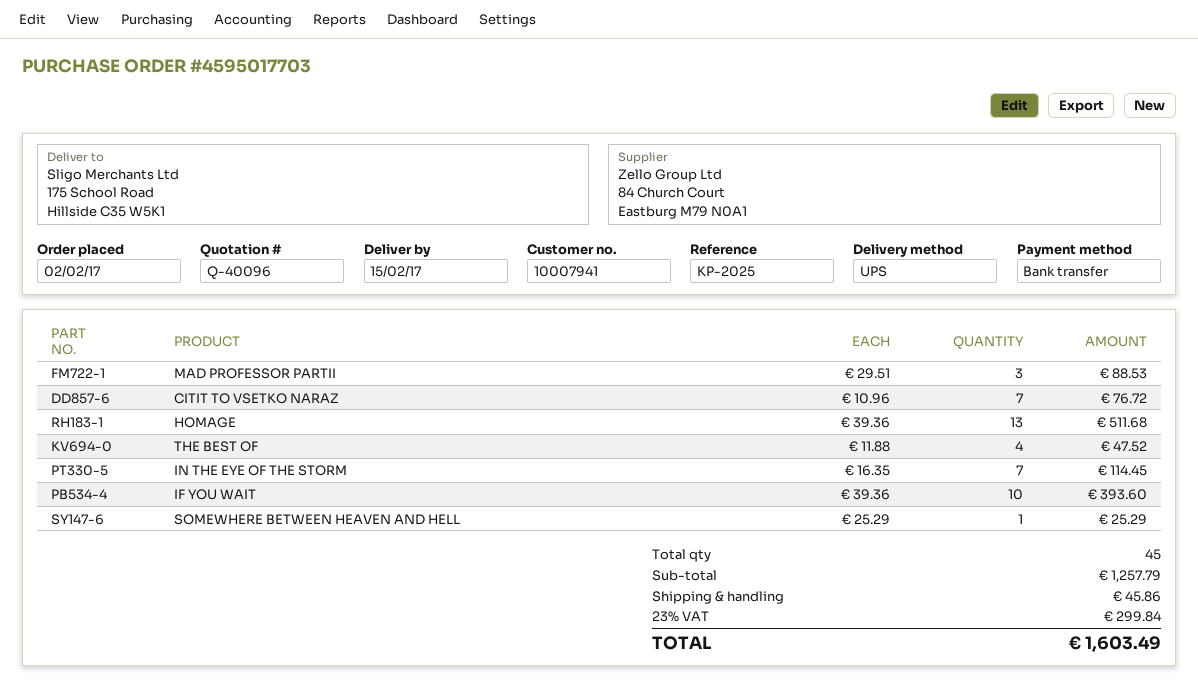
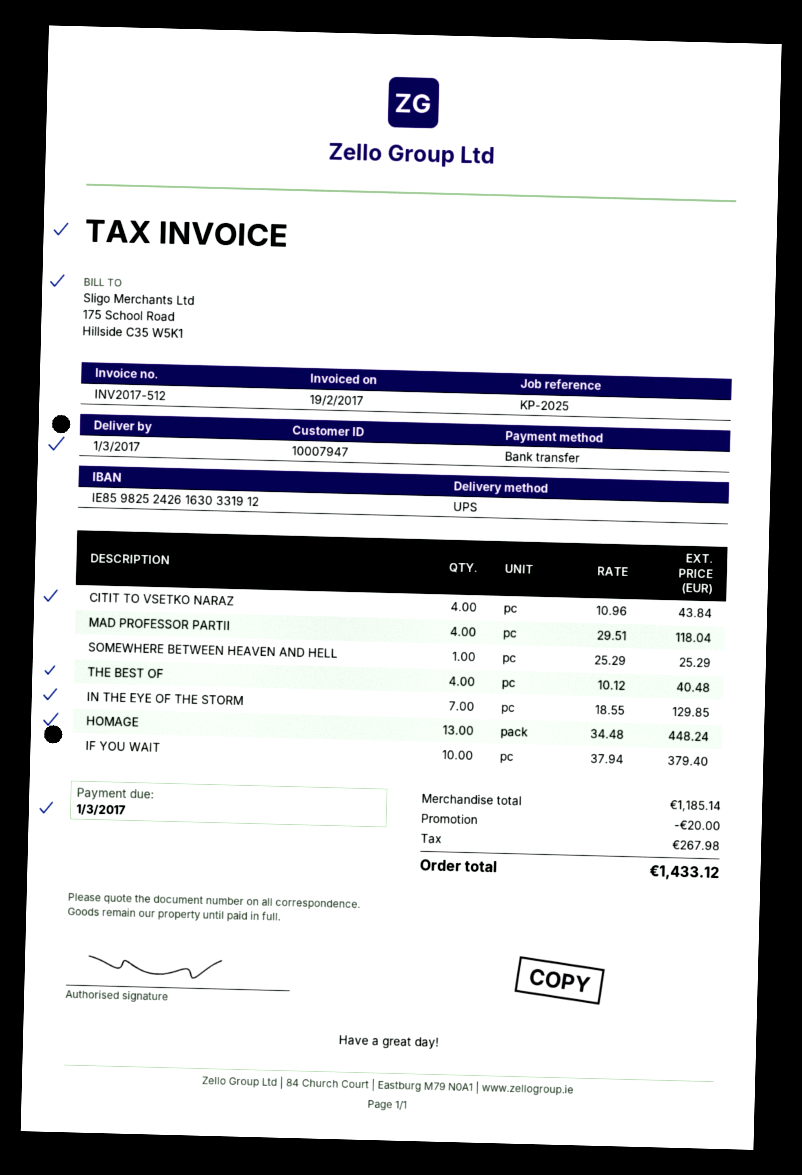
delivery date: 2017-02-15 -> 2017-03-01
customer number: 10007941 -> 10007947
MAD PROFESSOR PARTII: 3 x 29.51 = 88.53 -> 4 x 29.51 = 118.04
CITIT TO VSETKO NARAZ: 7 x 10.96 = 76.72 -> 4 x 10.96 = 43.84
HOMAGE: 13 x 39.36 = 511.68 -> 13 x 34.48 = 448.24
THE BEST OF: 4 x 11.88 = 47.52 -> 4 x 10.12 = 40.48
IN THE EYE OF THE STORM: 7 x 16.35 = 114.45 -> 7 x 18.55 = 129.85
IF YOU WAIT: 10 x 39.36 = 393.60 -> 10 x 37.94 = 379.40
subtotal: 1257.79 -> 1185.14
discount: none -> 20.00
shipping: 45.86 -> none
tax: 299.84 -> 267.98
total: 1603.49 -> 1433.12

